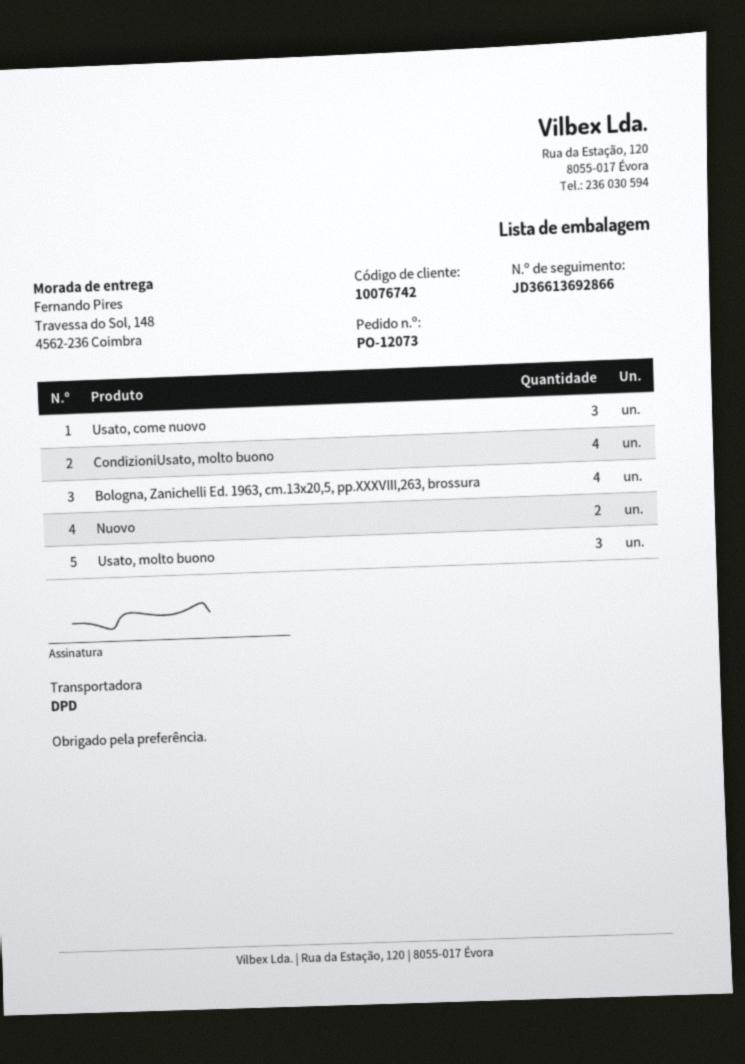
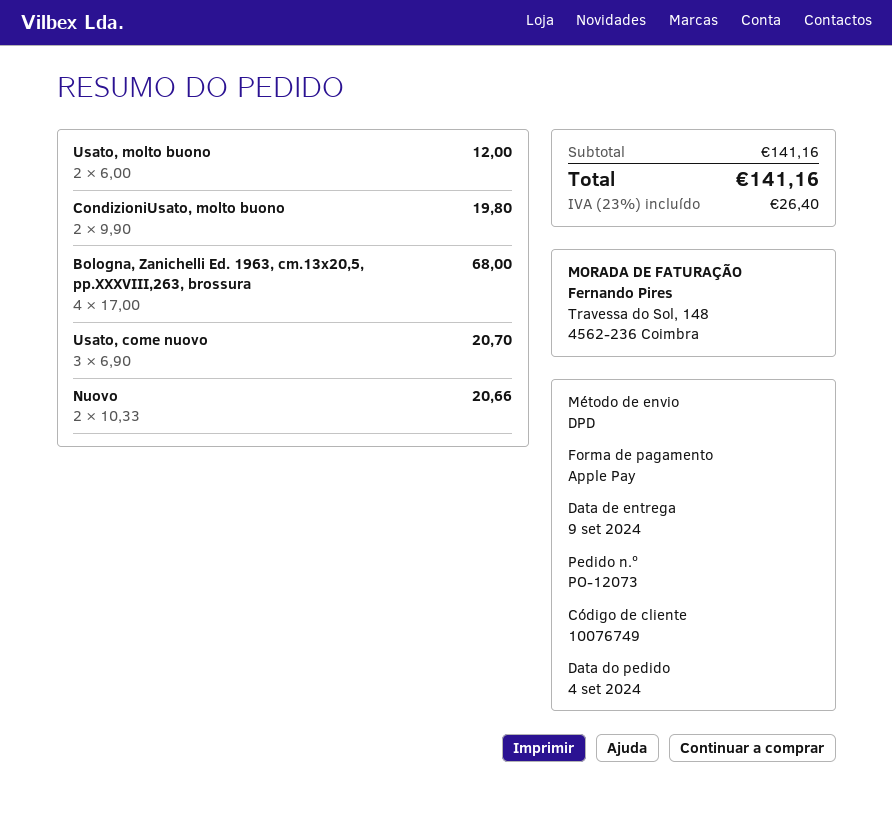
customer number: 10076742 -> 10076749
CondizioniUsato, molto buono: 4 -> 2
Usato, molto buono: 3 -> 2

